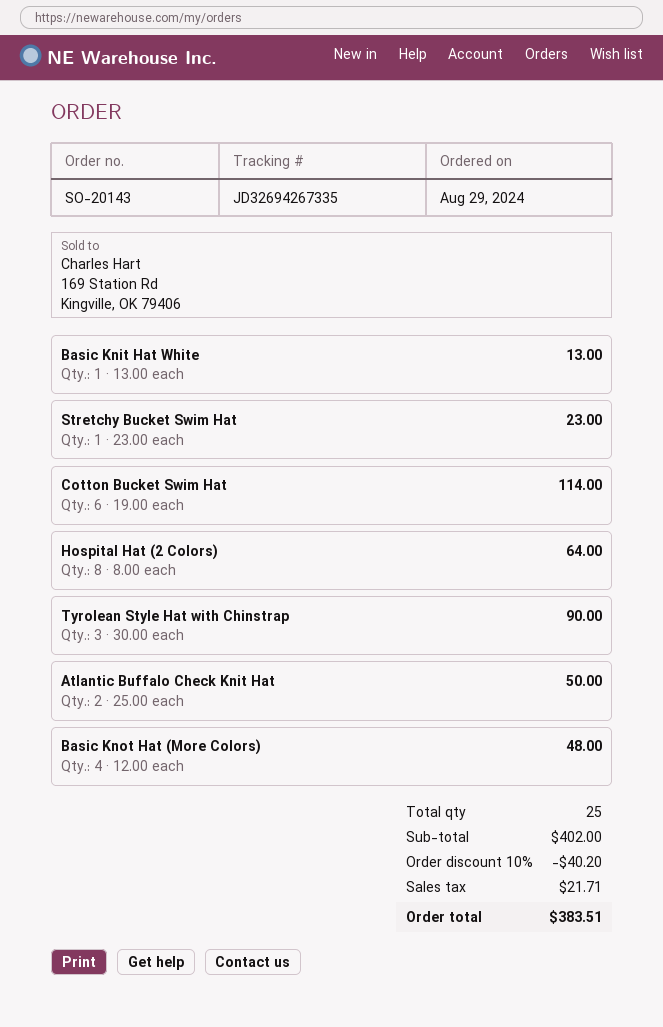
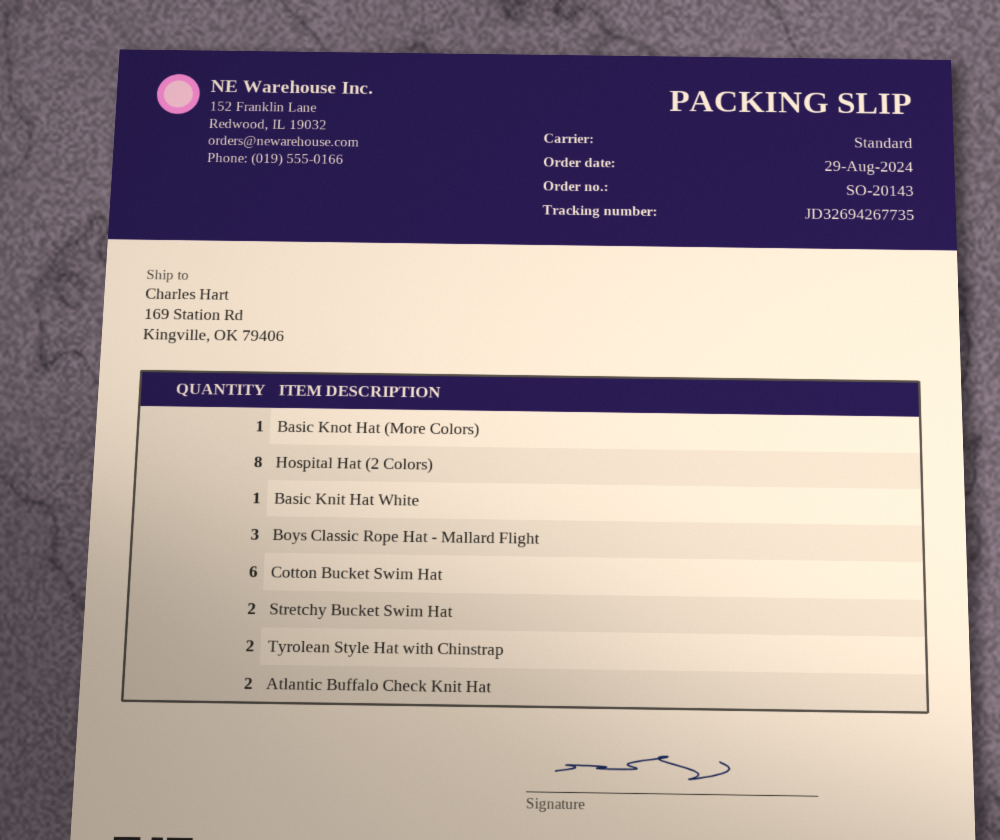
tracking number: JD32694267335 -> JD32694267735
Stretchy Bucket Swim Hat: 1 -> 2
Tyrolean Style Hat with Chinstrap: 3 -> 2
Basic Knot Hat (More Colors): 4 -> 1
Boys Classic Rope Hat - Mallard Flight: none -> 3

